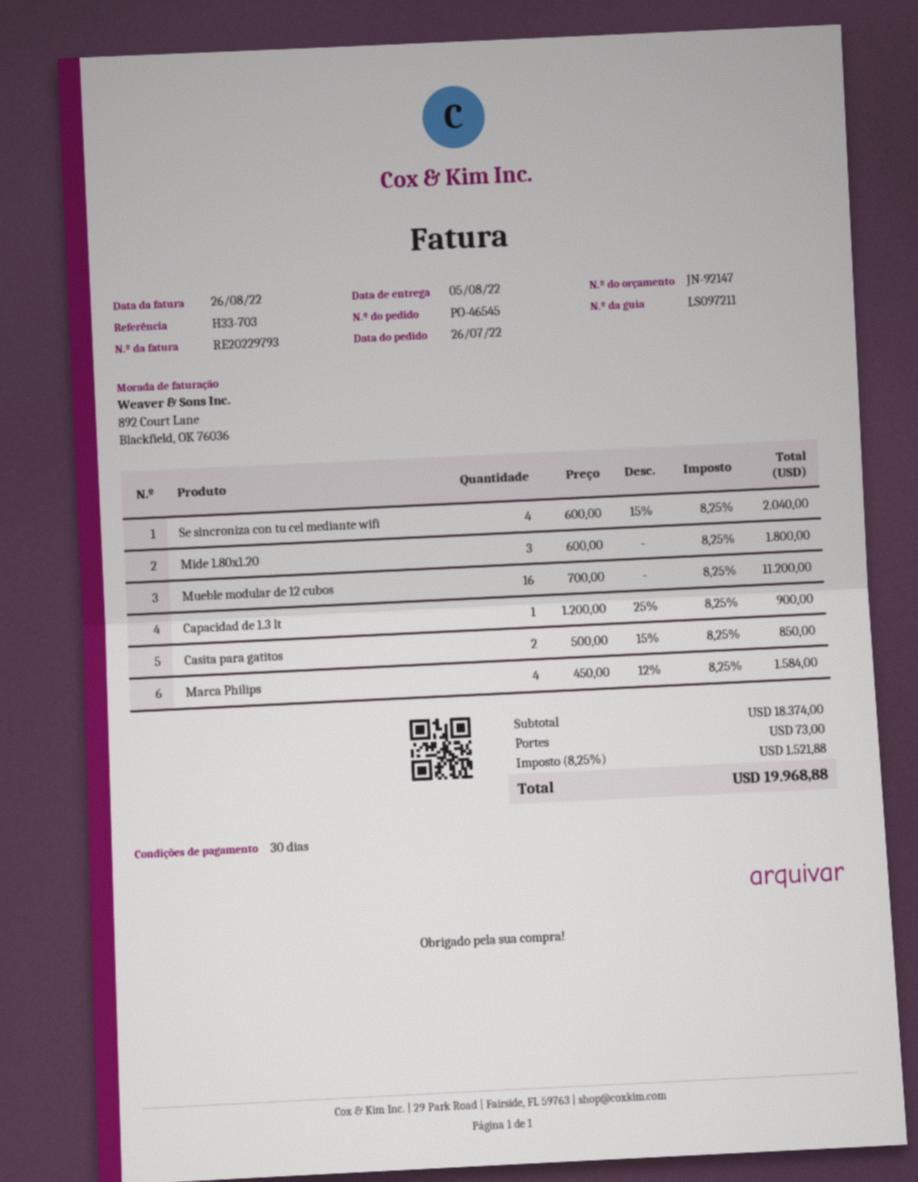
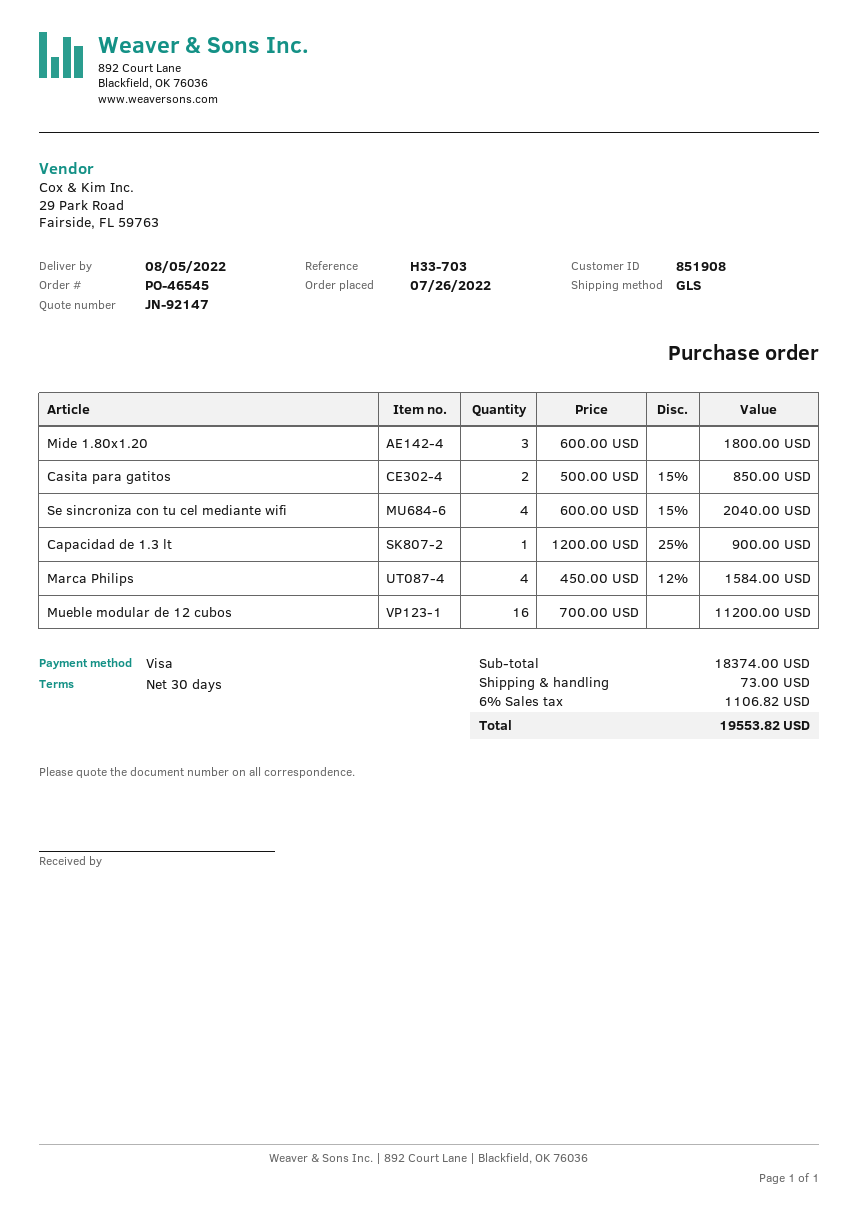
tax: 8.25% = 1521.88 -> 6% = 1106.82
total: 19968.88 -> 19553.82

